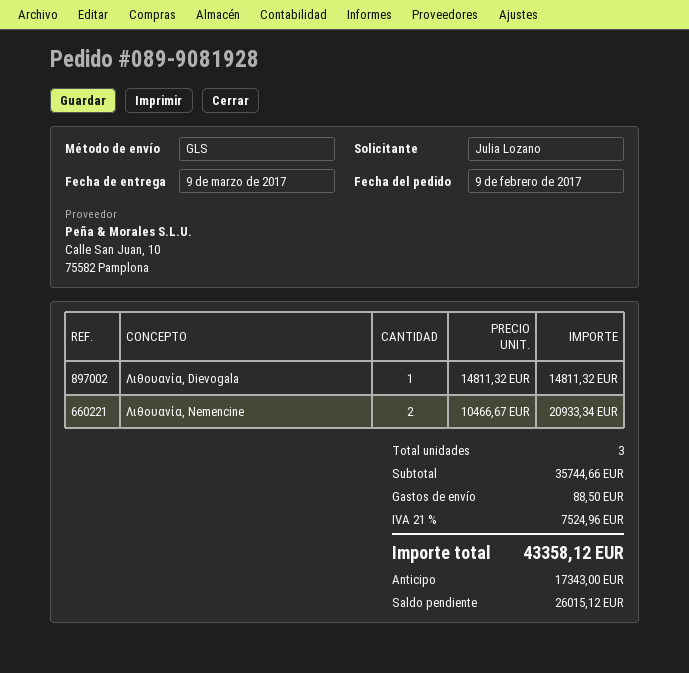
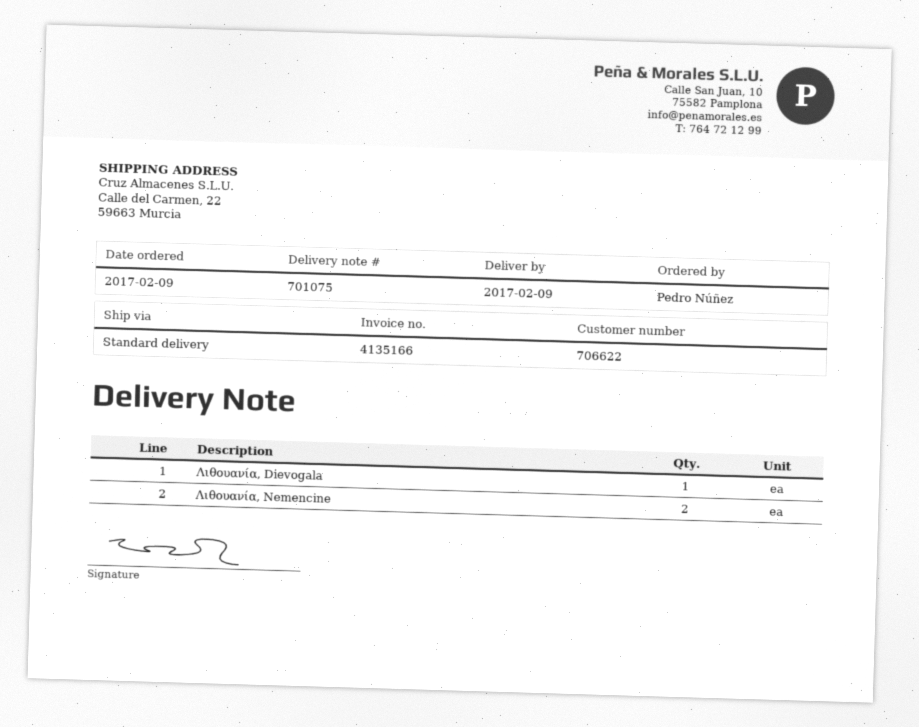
delivery date: 2017-03-09 -> 2017-02-09
ordered by: Julia Lozano -> Pedro Núñez
shipping method: GLS -> standard

